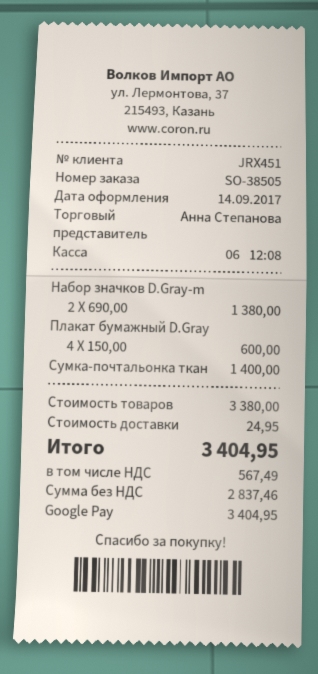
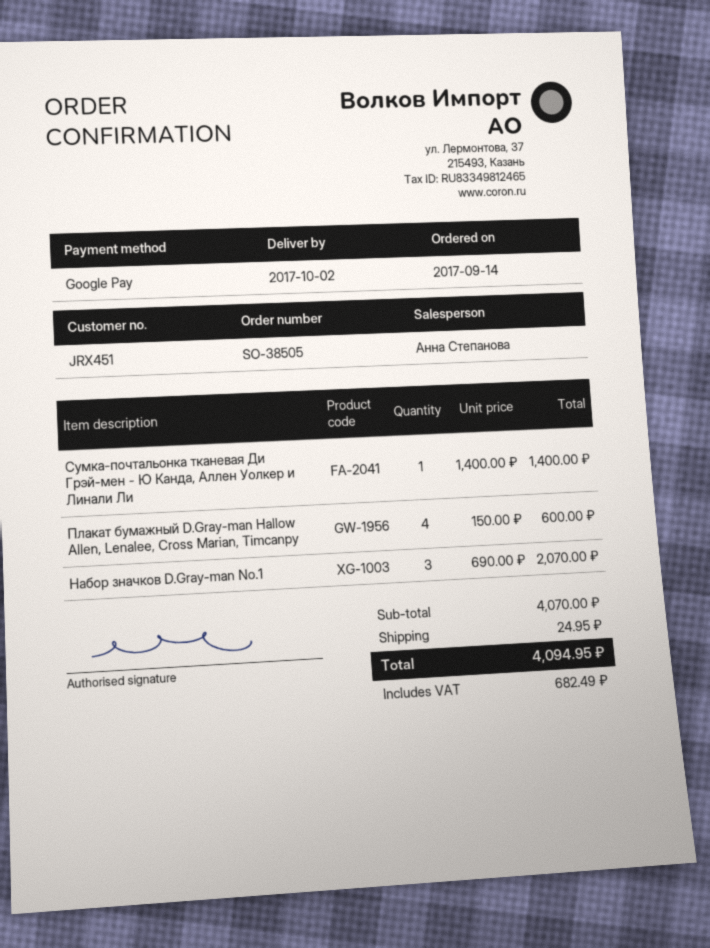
Набор значков D.Gray-m: 2 x 690.00 = 1380.00 -> 3 x 690.00 = 2070.00
subtotal: 3380.00 -> 4070.00
tax: 567.49 -> 682.49
total: 3404.95 -> 4094.95

